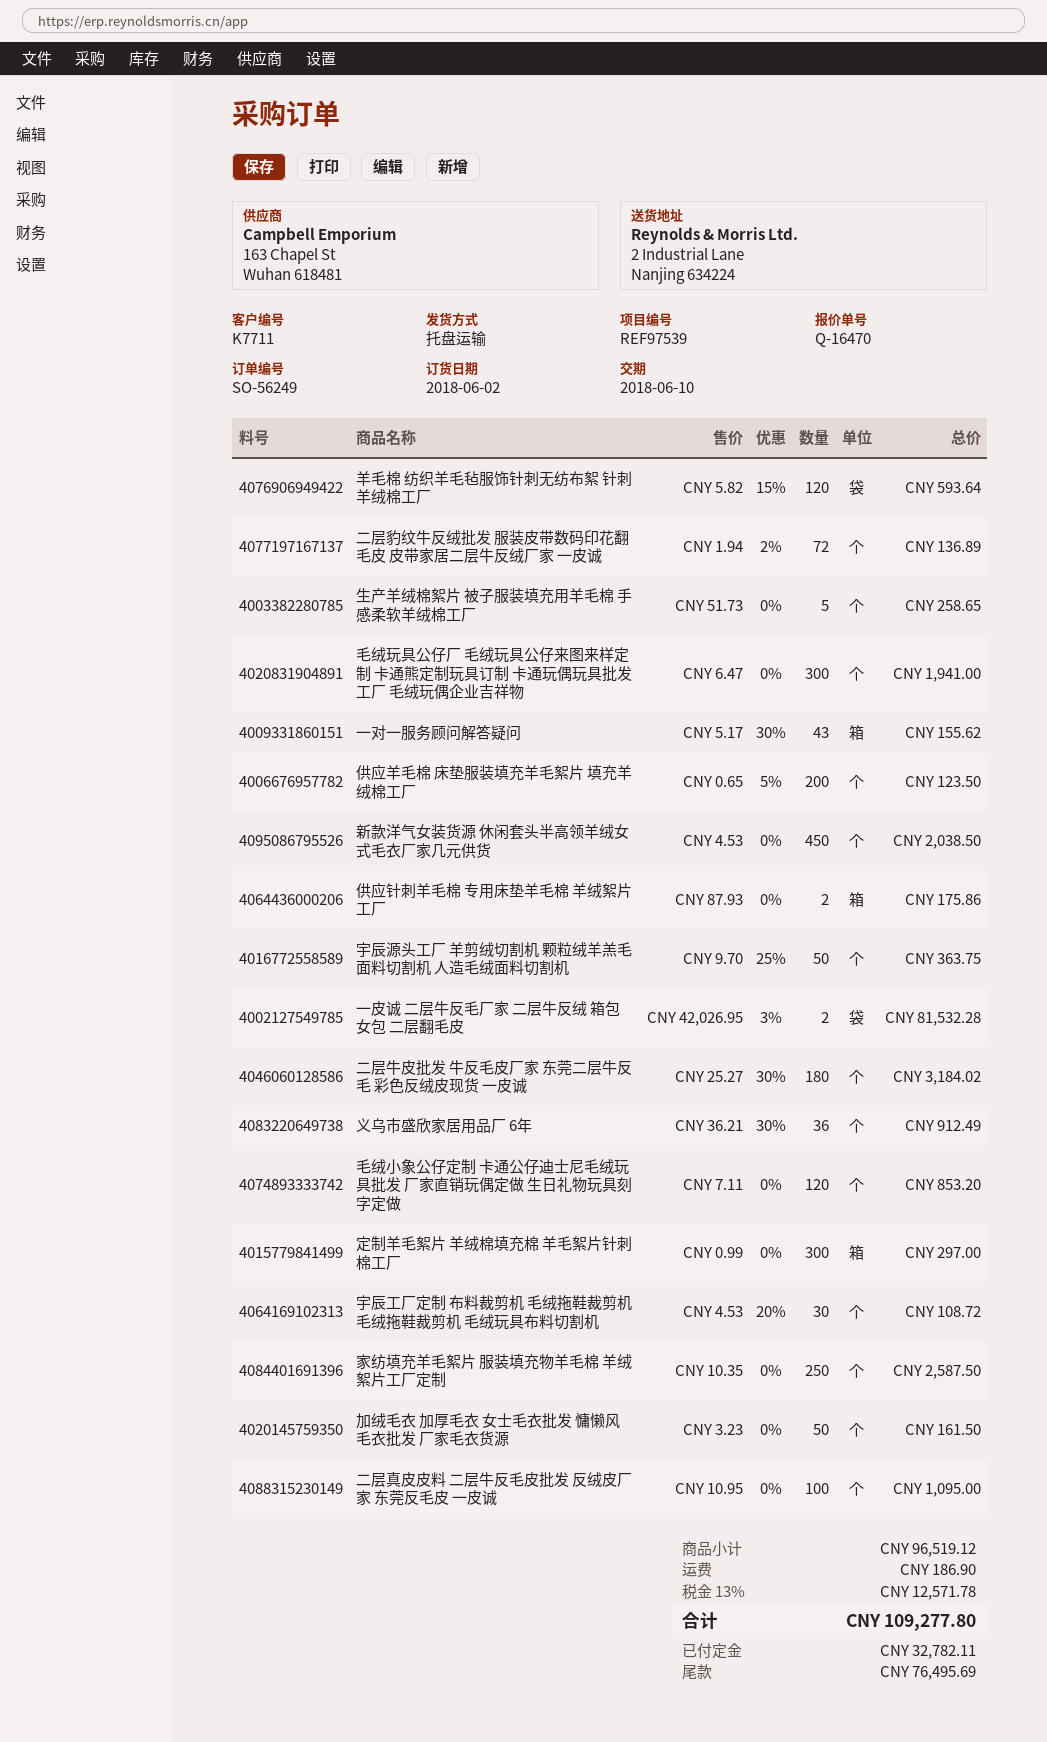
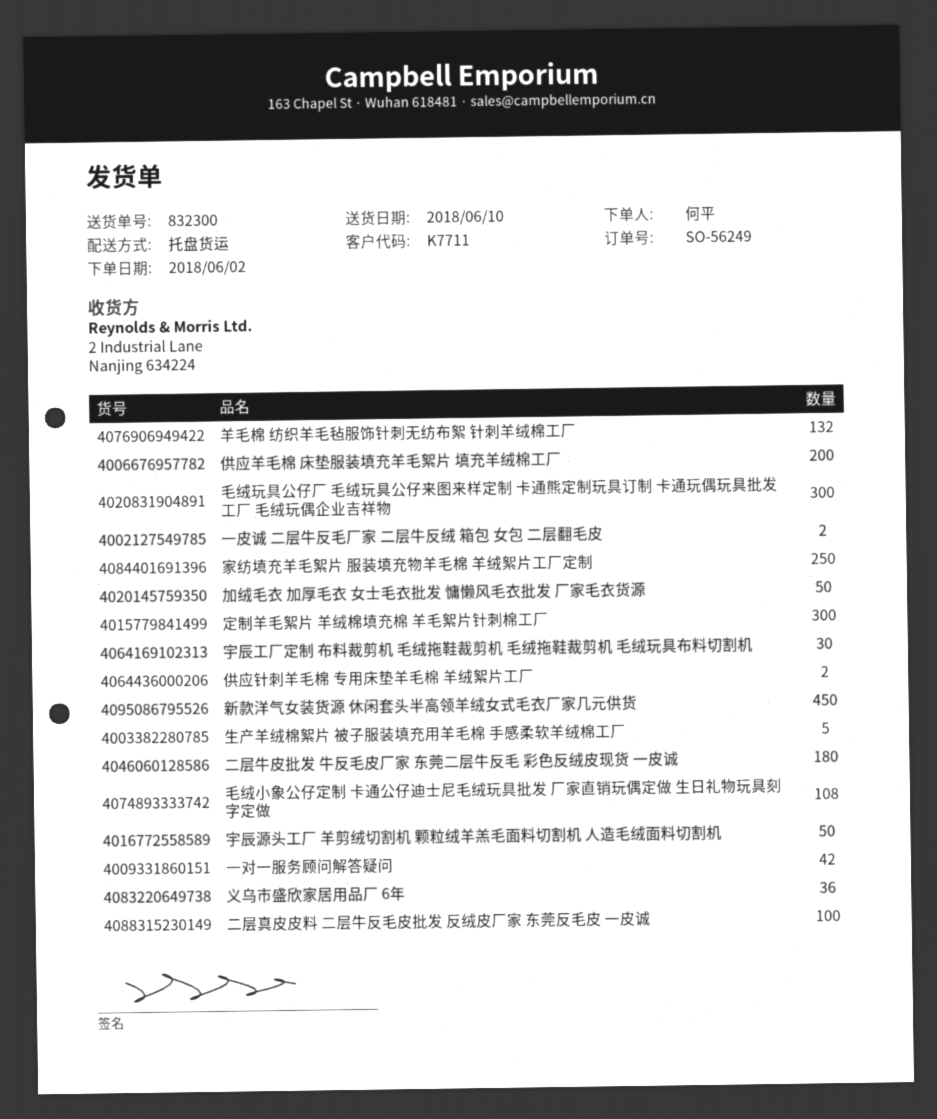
羊毛棉 纺织羊毛毡服饰针刺无纺布絮 针刺羊绒棉工厂: 120 -> 132
二层豹纹牛反绒批发 服装皮带数码印花翻毛皮 皮带家居二层牛反绒厂家 一皮诚: 72 -> none
一对一服务顾问解答疑问: 43 -> 42
毛绒小象公仔定制 卡通公仔迪士尼毛绒玩具批发 厂家直销玩偶定做 生日礼物玩具刻字定做: 120 -> 108

